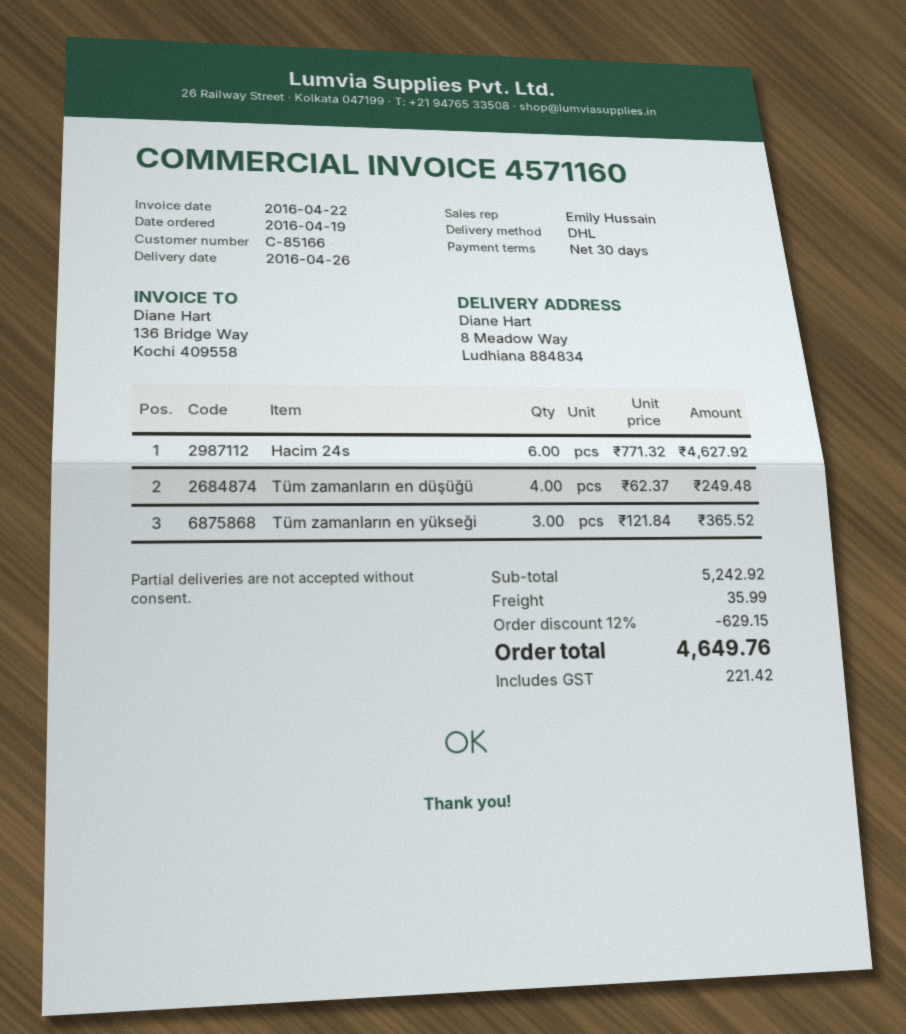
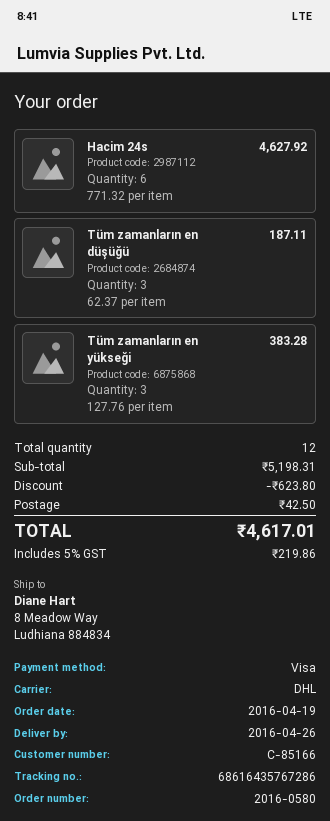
Tüm zamanların en düşüğü: 4 x 62.37 = 249.48 -> 3 x 62.37 = 187.11
Tüm zamanların en yükseği: 3 x 121.84 = 365.52 -> 3 x 127.76 = 383.28
subtotal: 5242.92 -> 5198.31
discount: 629.15 -> 623.80
shipping: 35.99 -> 42.50
tax: 221.42 -> 219.86
total: 4649.76 -> 4617.01

